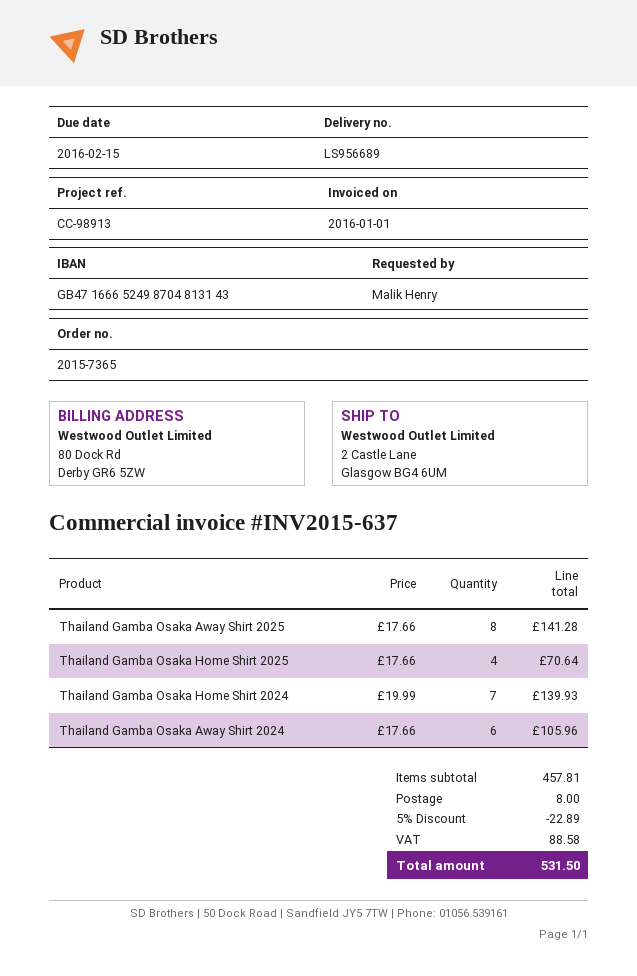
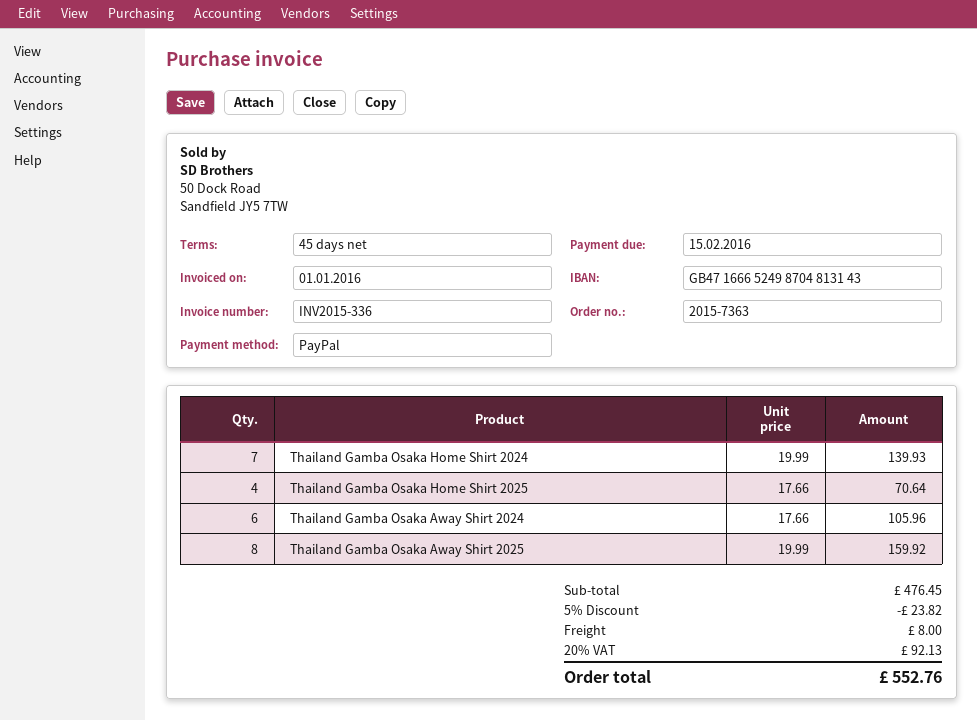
order number: 2015-7365 -> 2015-7363
invoice number: INV2015-637 -> INV2015-336
Thailand Gamba Osaka Away Shirt 2025: 8 x 17.66 = 141.28 -> 8 x 19.99 = 159.92
subtotal: 457.81 -> 476.45
discount: 5% = 22.89 -> 5% = 23.82
tax: 88.58 -> 92.13
total: 531.50 -> 552.76

